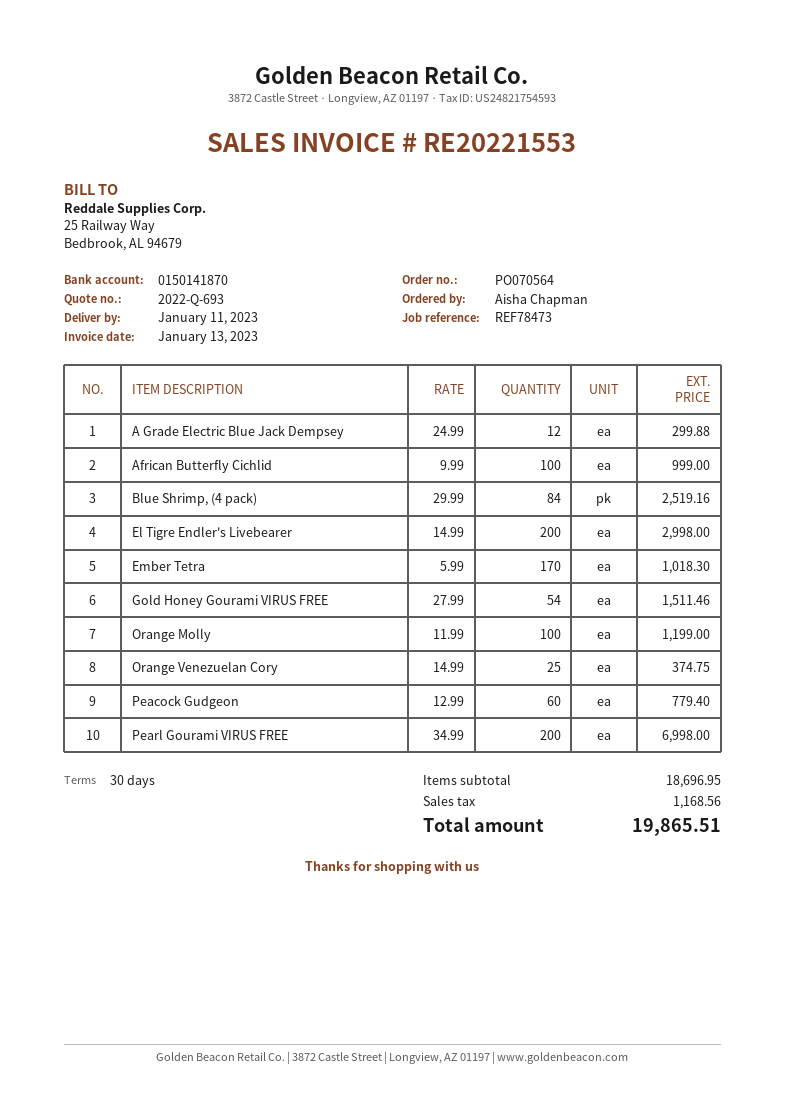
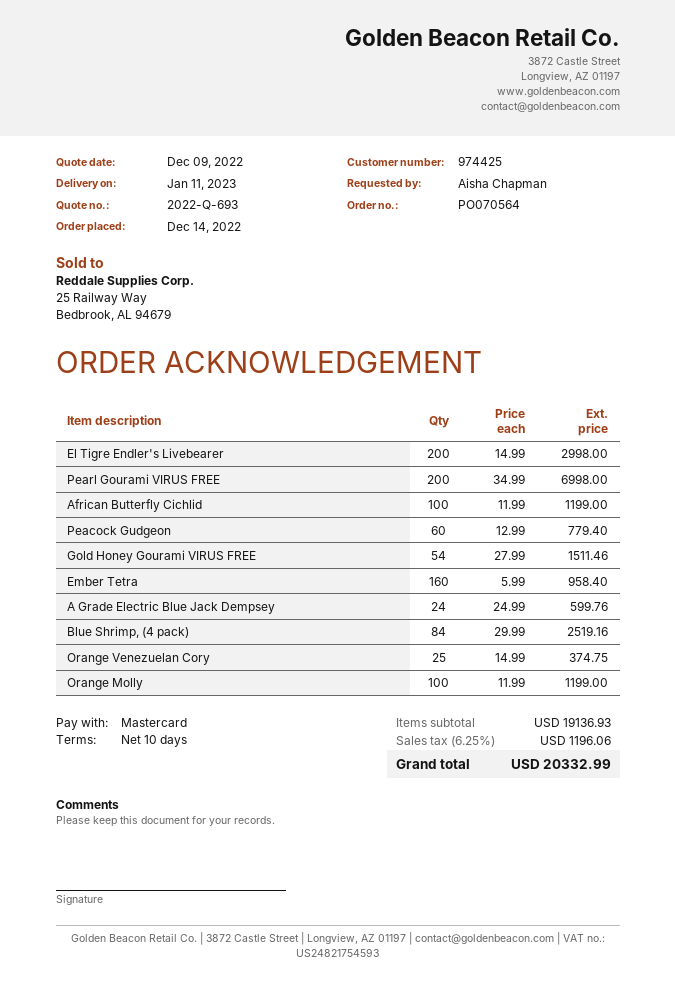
payment terms: 30 days -> 10 days
A Grade Electric Blue Jack Dempsey: 12 x 24.99 = 299.88 -> 24 x 24.99 = 599.76
African Butterfly Cichlid: 100 x 9.99 = 999.00 -> 100 x 11.99 = 1199.00
Ember Tetra: 170 x 5.99 = 1018.30 -> 160 x 5.99 = 958.40
subtotal: 18696.95 -> 19136.93
tax: 1168.56 -> 1196.06
total: 19865.51 -> 20332.99

